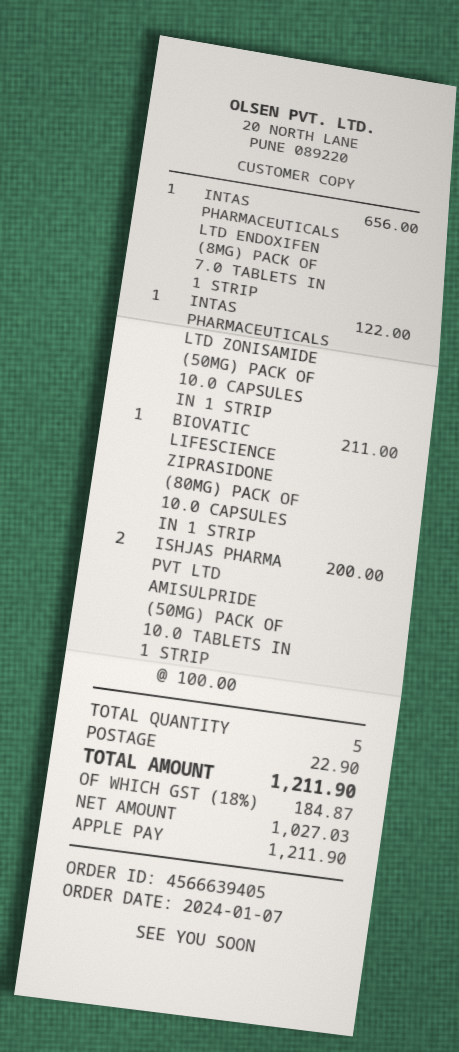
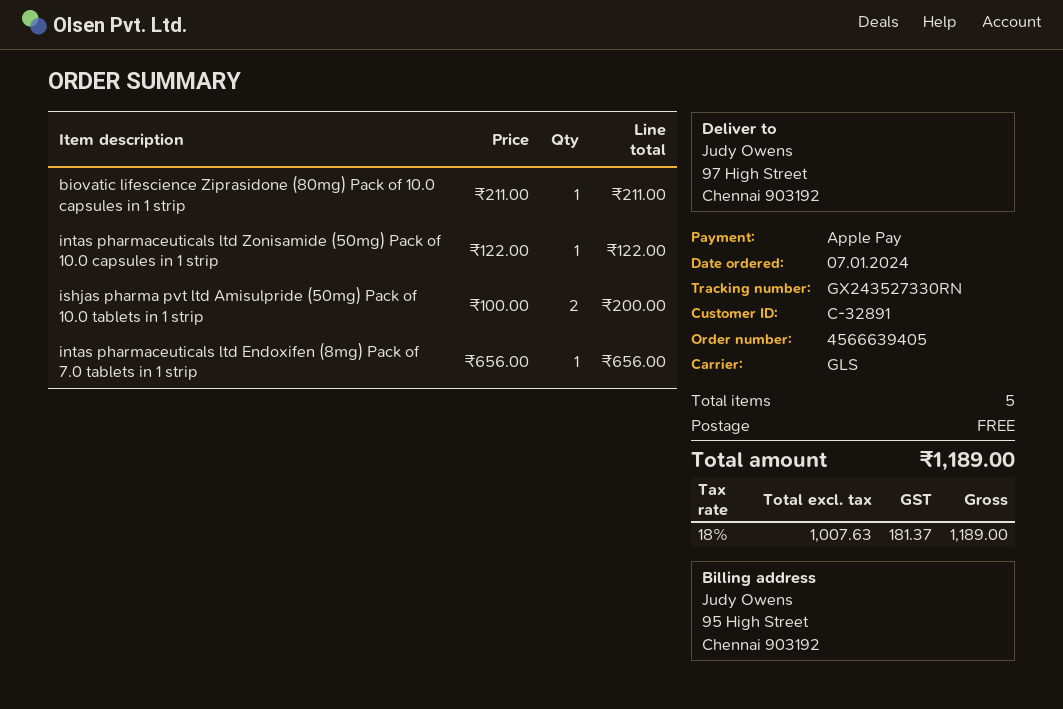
shipping: 22.90 -> 0.00
net: 1027.03 -> 1007.63
tax: 18% = 184.87 -> 18% = 181.37
total: 1211.90 -> 1189.00

